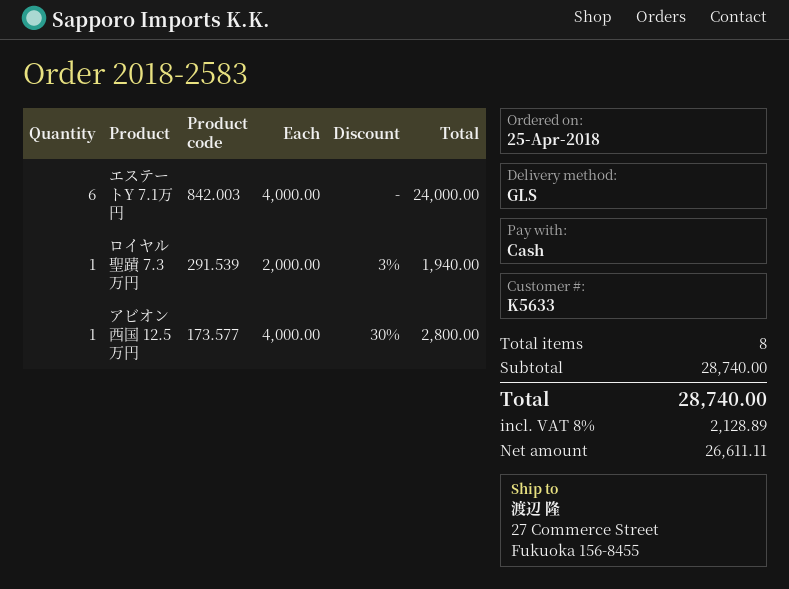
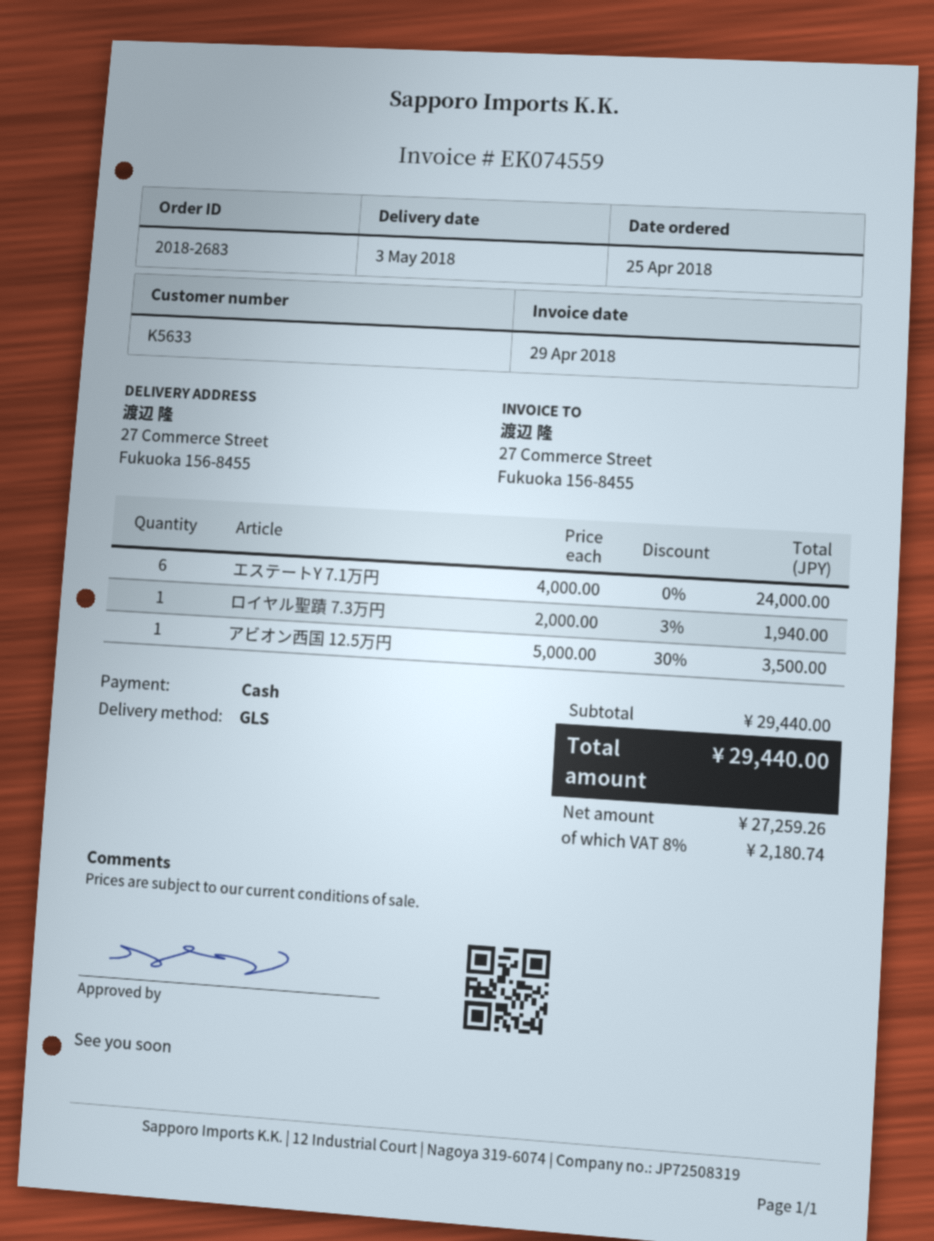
order number: 2018-2583 -> 2018-2683
アビオン西国 12.5万円: 1 x 4000.00 - 30% = 2800.00 -> 1 x 5000.00 - 30% = 3500.00
subtotal: 28740.00 -> 29440.00
net: 26611.11 -> 27259.26
tax: 8% = 2128.89 -> 8% = 2180.74
total: 28740.00 -> 29440.00

